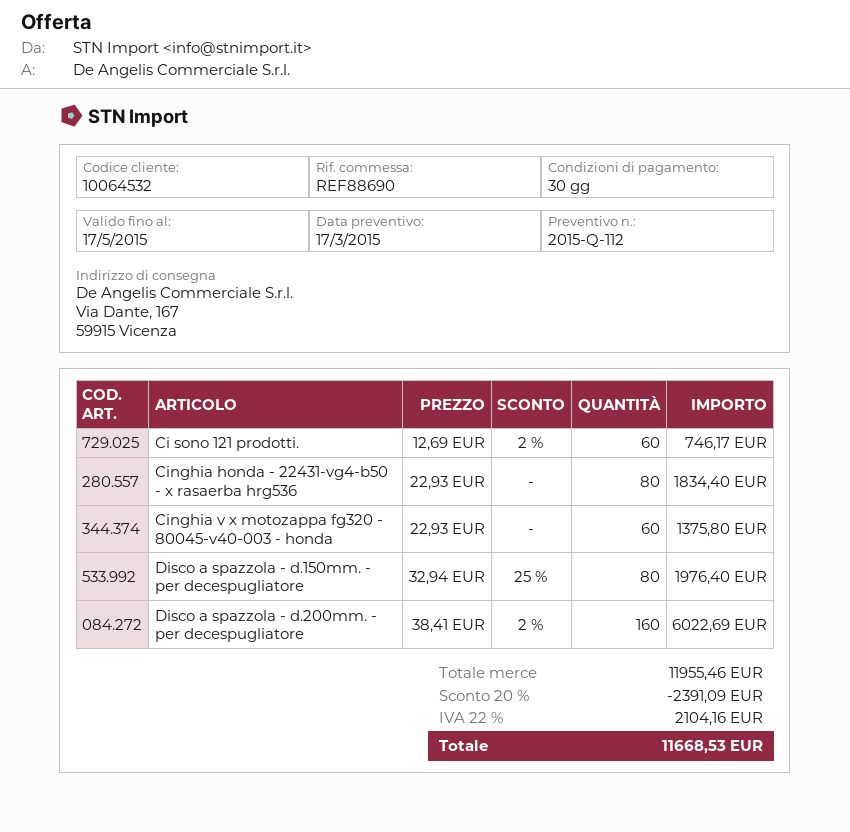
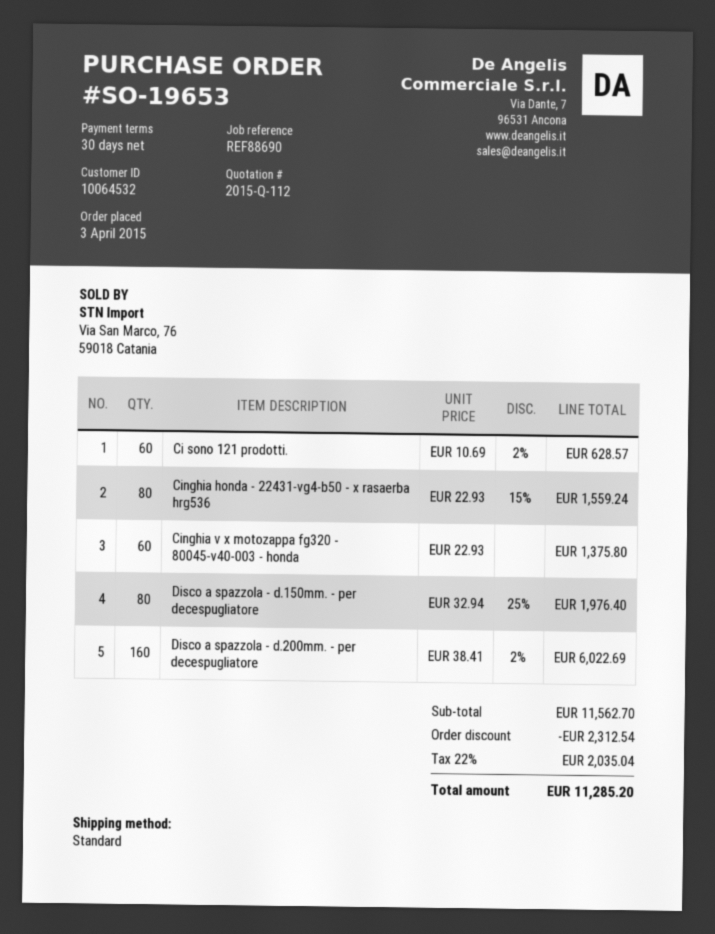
Ci sono 121 prodotti.: 60 x 12.69 - 2% = 746.17 -> 60 x 10.69 - 2% = 628.57
Cinghia honda - 22431-vg4-b50 - x rasaerba hrg536: 80 x 22.93 = 1834.40 -> 80 x 22.93 - 15% = 1559.24
subtotal: 11955.46 -> 11562.70
discount: 2391.09 -> 2312.54
tax: 22% = 2104.16 -> 22% = 2035.04
total: 11668.53 -> 11285.20

